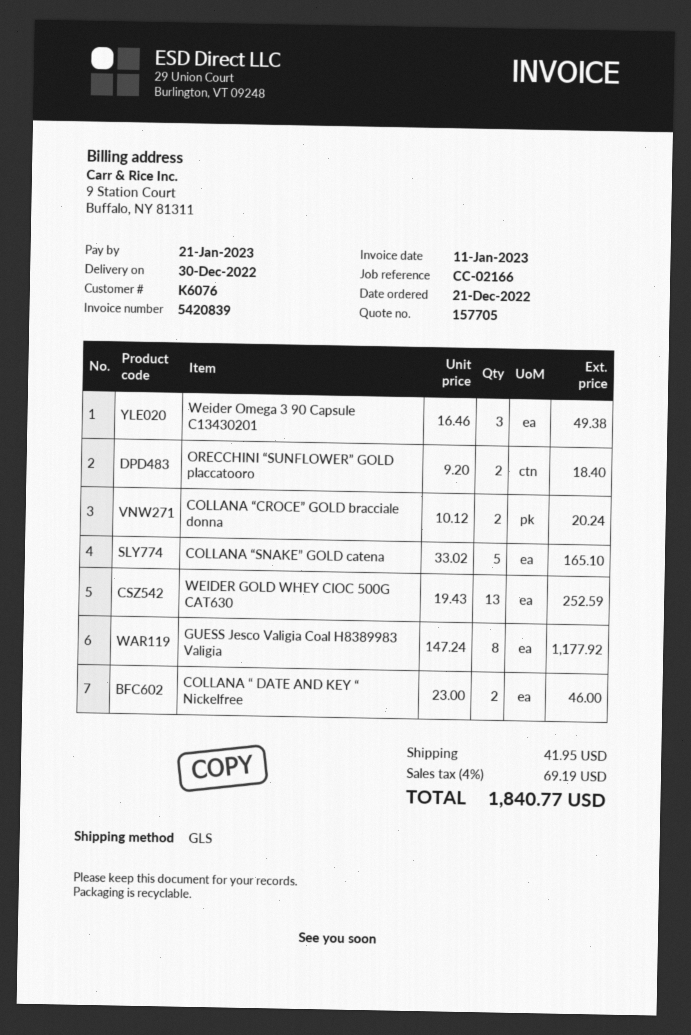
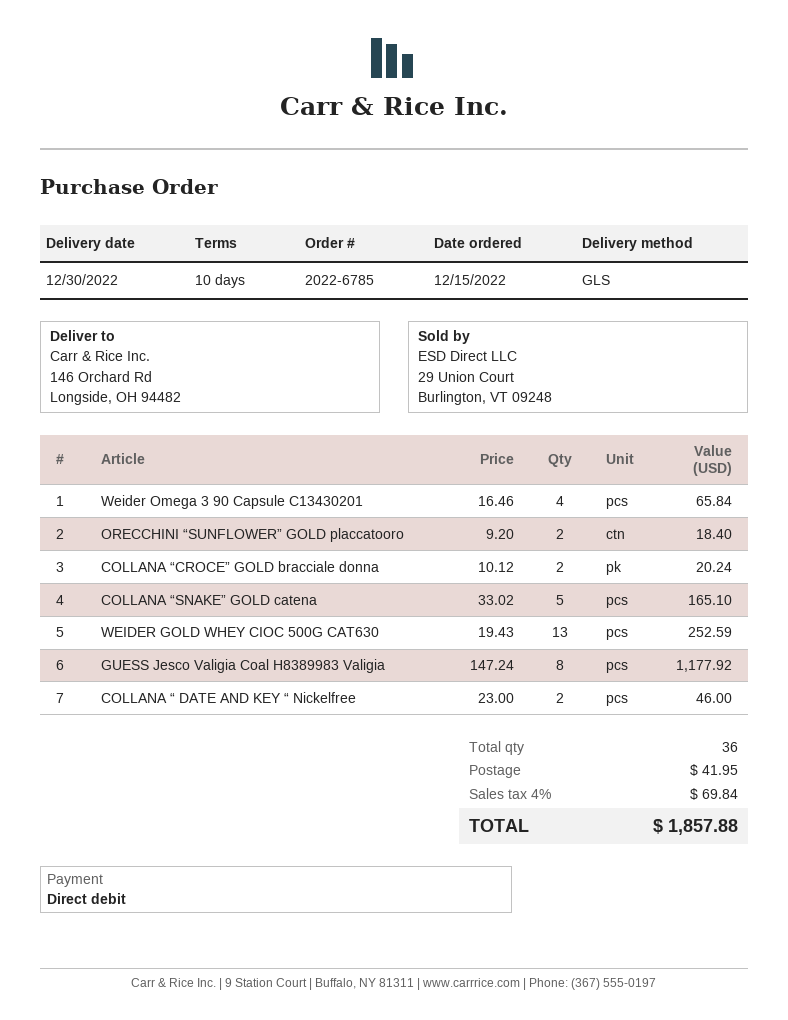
order date: 2022-12-21 -> 2022-12-15
Weider Omega 3 90 Capsule C13430201: 3 x 16.46 = 49.38 -> 4 x 16.46 = 65.84
tax: 4% = 69.19 -> 4% = 69.84
total: 1840.77 -> 1857.88

